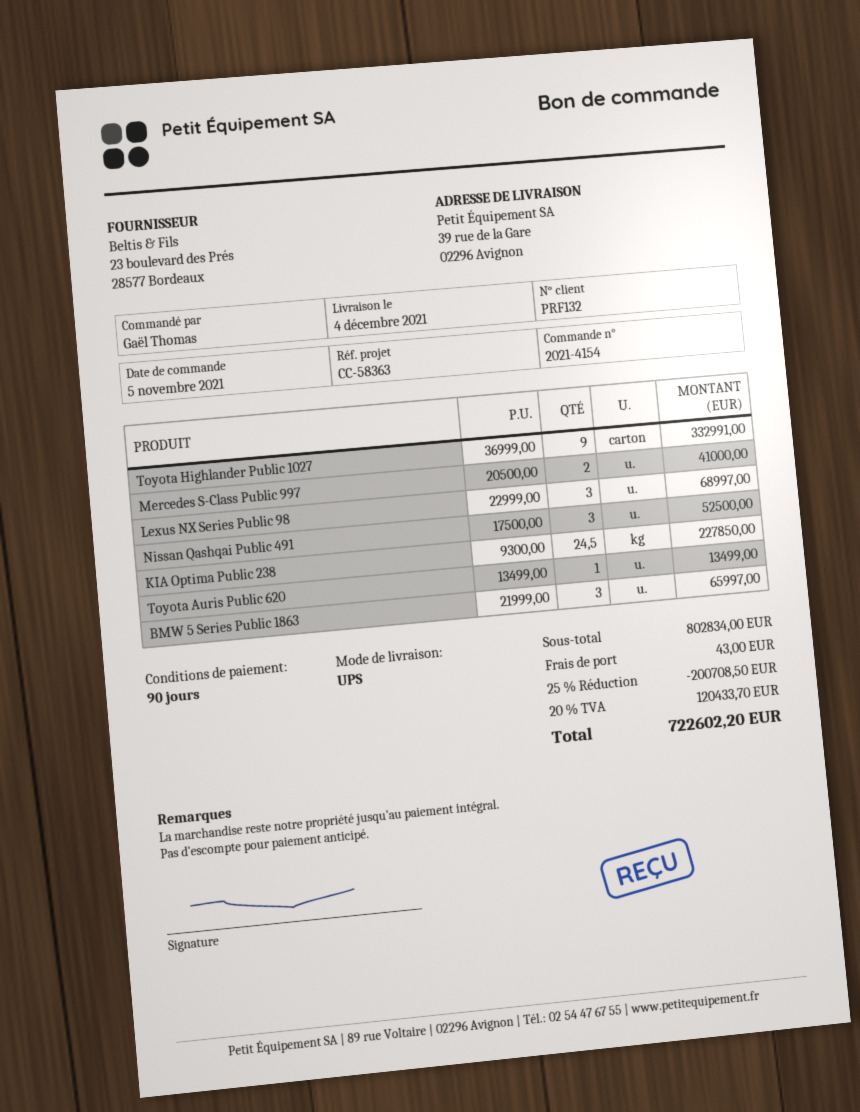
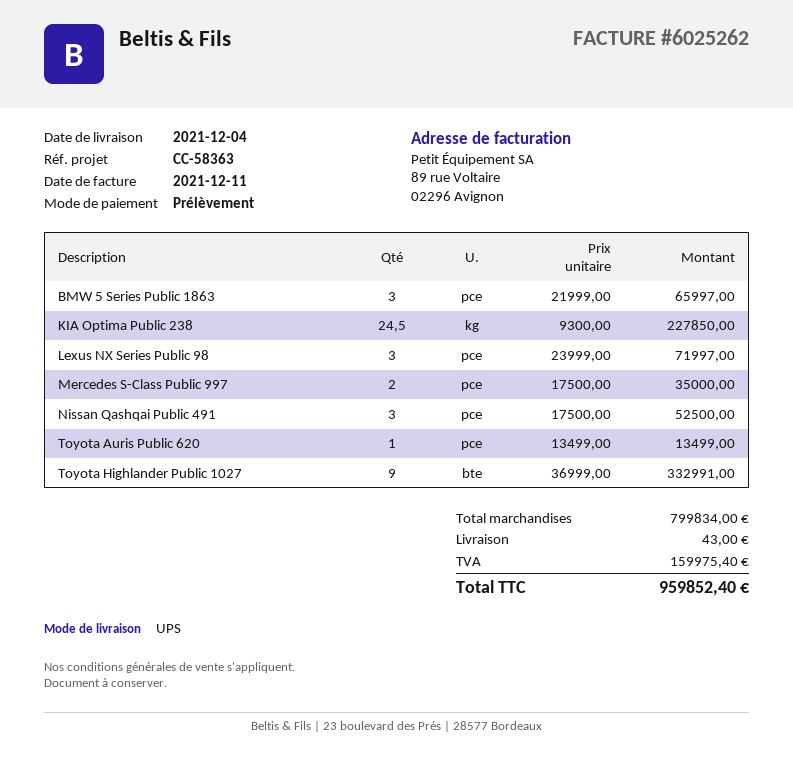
Mercedes S-Class Public 997: 2 x 20500.00 = 41000.00 -> 2 x 17500.00 = 35000.00
Lexus NX Series Public 98: 3 x 22999.00 = 68997.00 -> 3 x 23999.00 = 71997.00
subtotal: 802834.00 -> 799834.00
discount: 25% = 200708.50 -> none
tax: 120433.70 -> 159975.40
total: 722602.20 -> 959852.40

